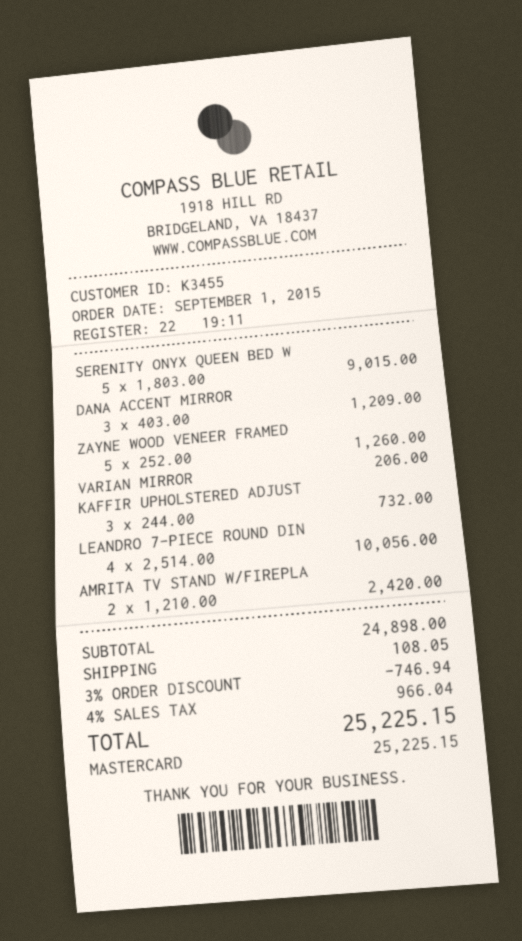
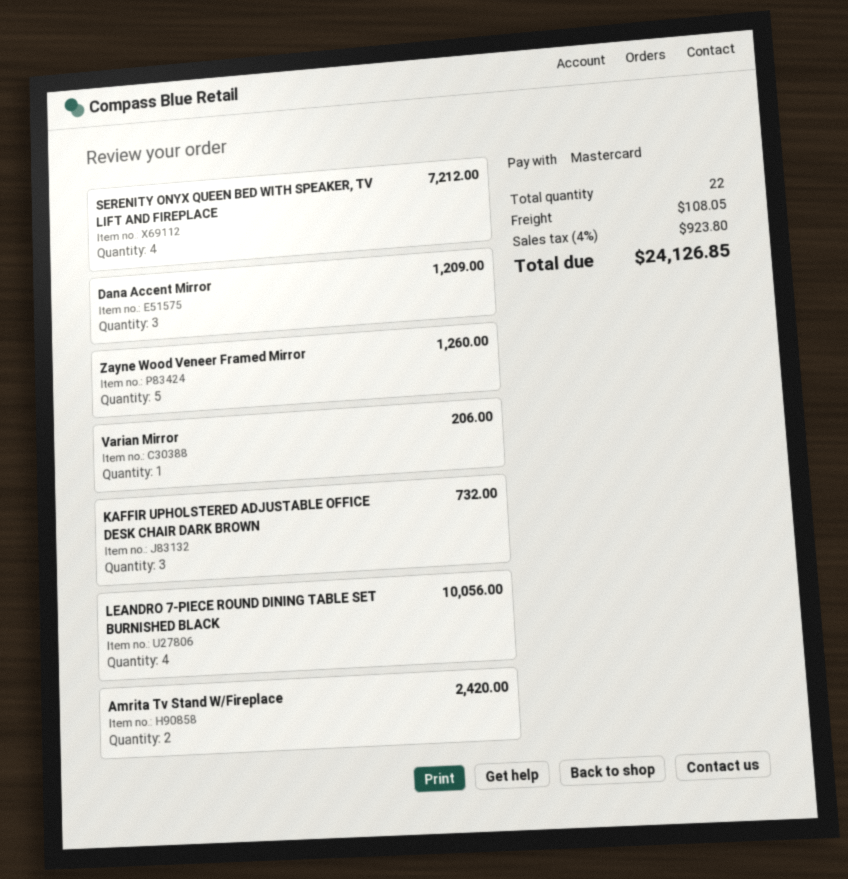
SERENITY ONYX QUEEN BED W: 5 for 9015.00 -> 4 for 7212.00
discount: 3% = 746.94 -> none
tax: 4% = 966.04 -> 4% = 923.80
total: 25225.15 -> 24126.85

